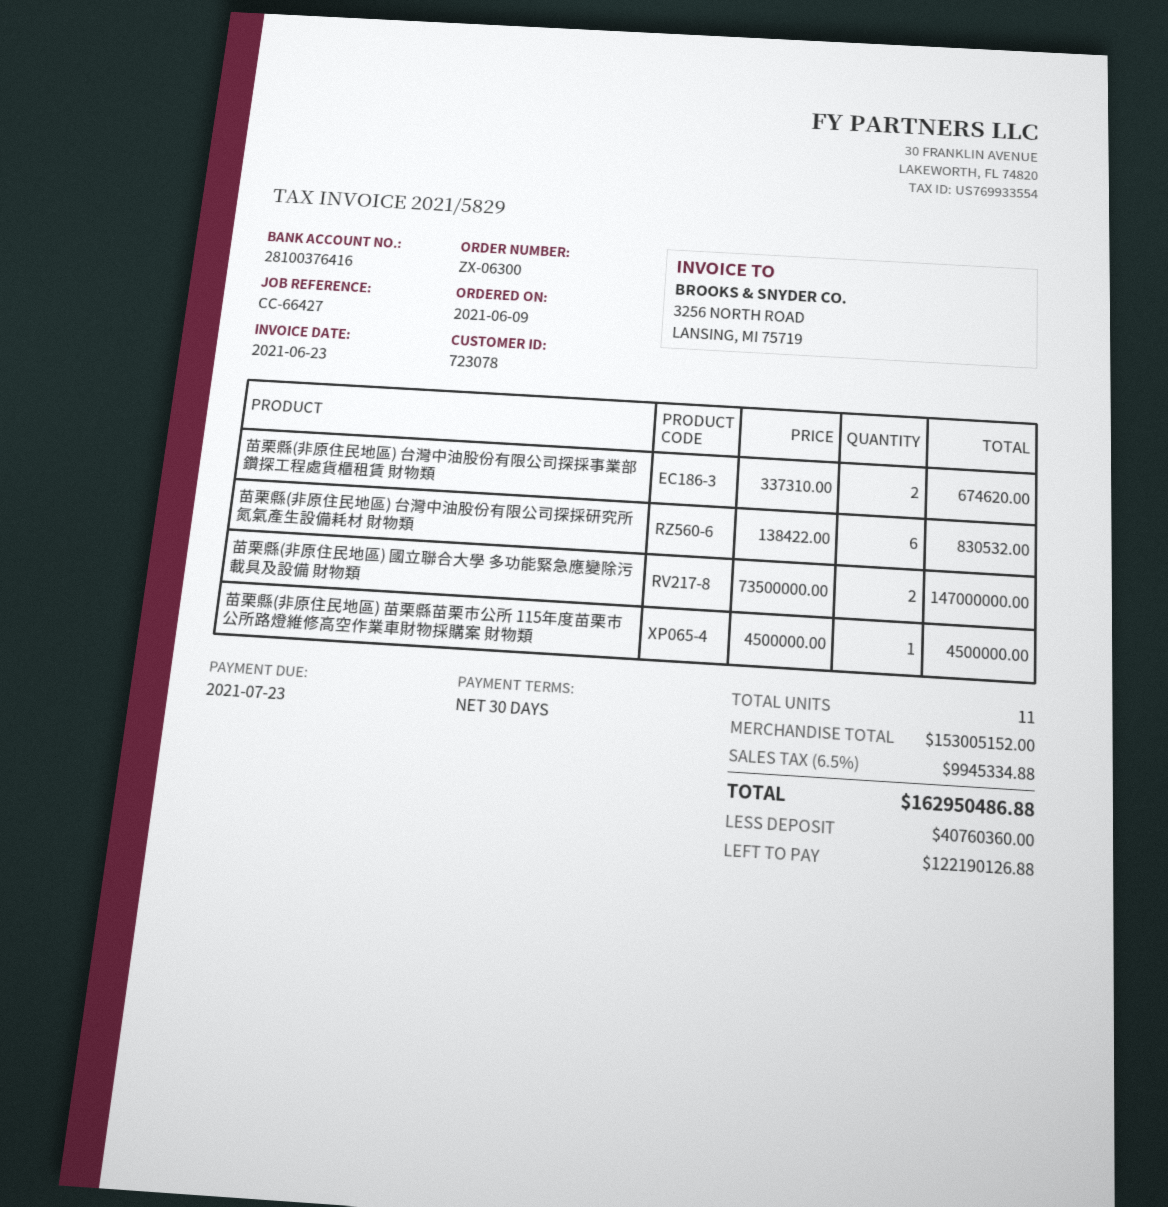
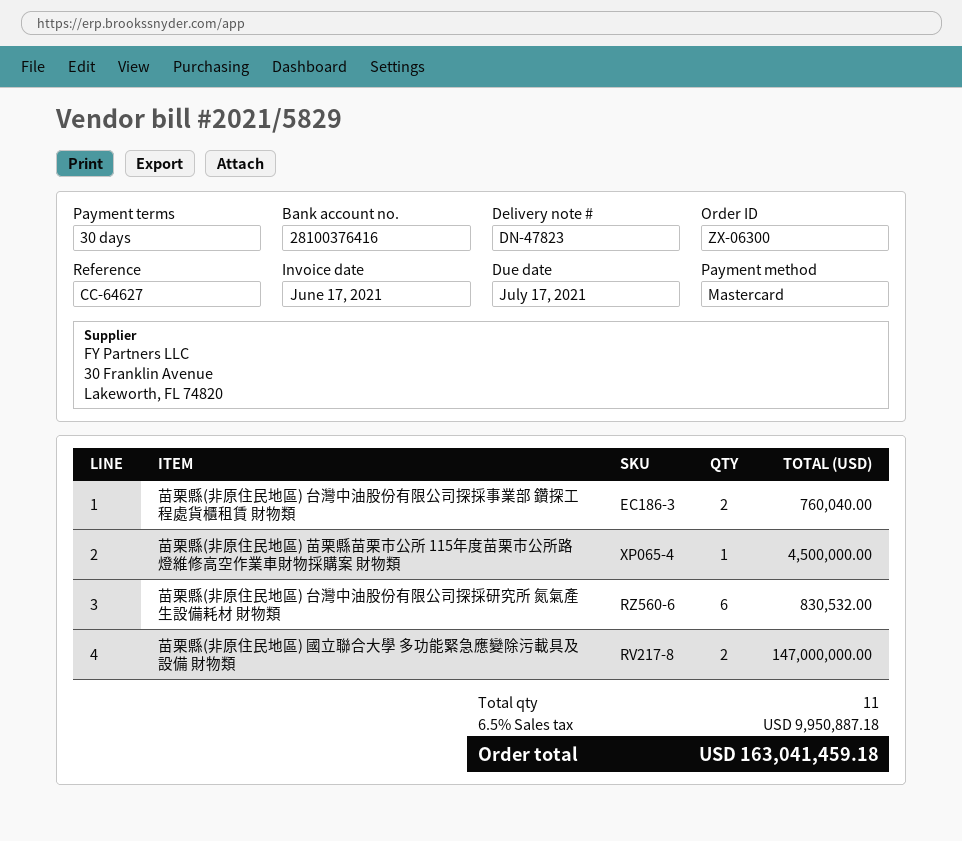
invoice date: 2021-06-23 -> 2021-06-17
due date: 2021-07-23 -> 2021-07-17
reference: CC-66427 -> CC-64627
苗栗縣(非原住民地區) 台灣中油股份有限公司探採事業部 鑽探工程處貨櫃租賃 財物類: 2 for 674620.00 -> 2 for 760040.00
tax: 6.5% = 9945334.88 -> 6.5% = 9950887.18
total: 162950486.88 -> 163041459.18

